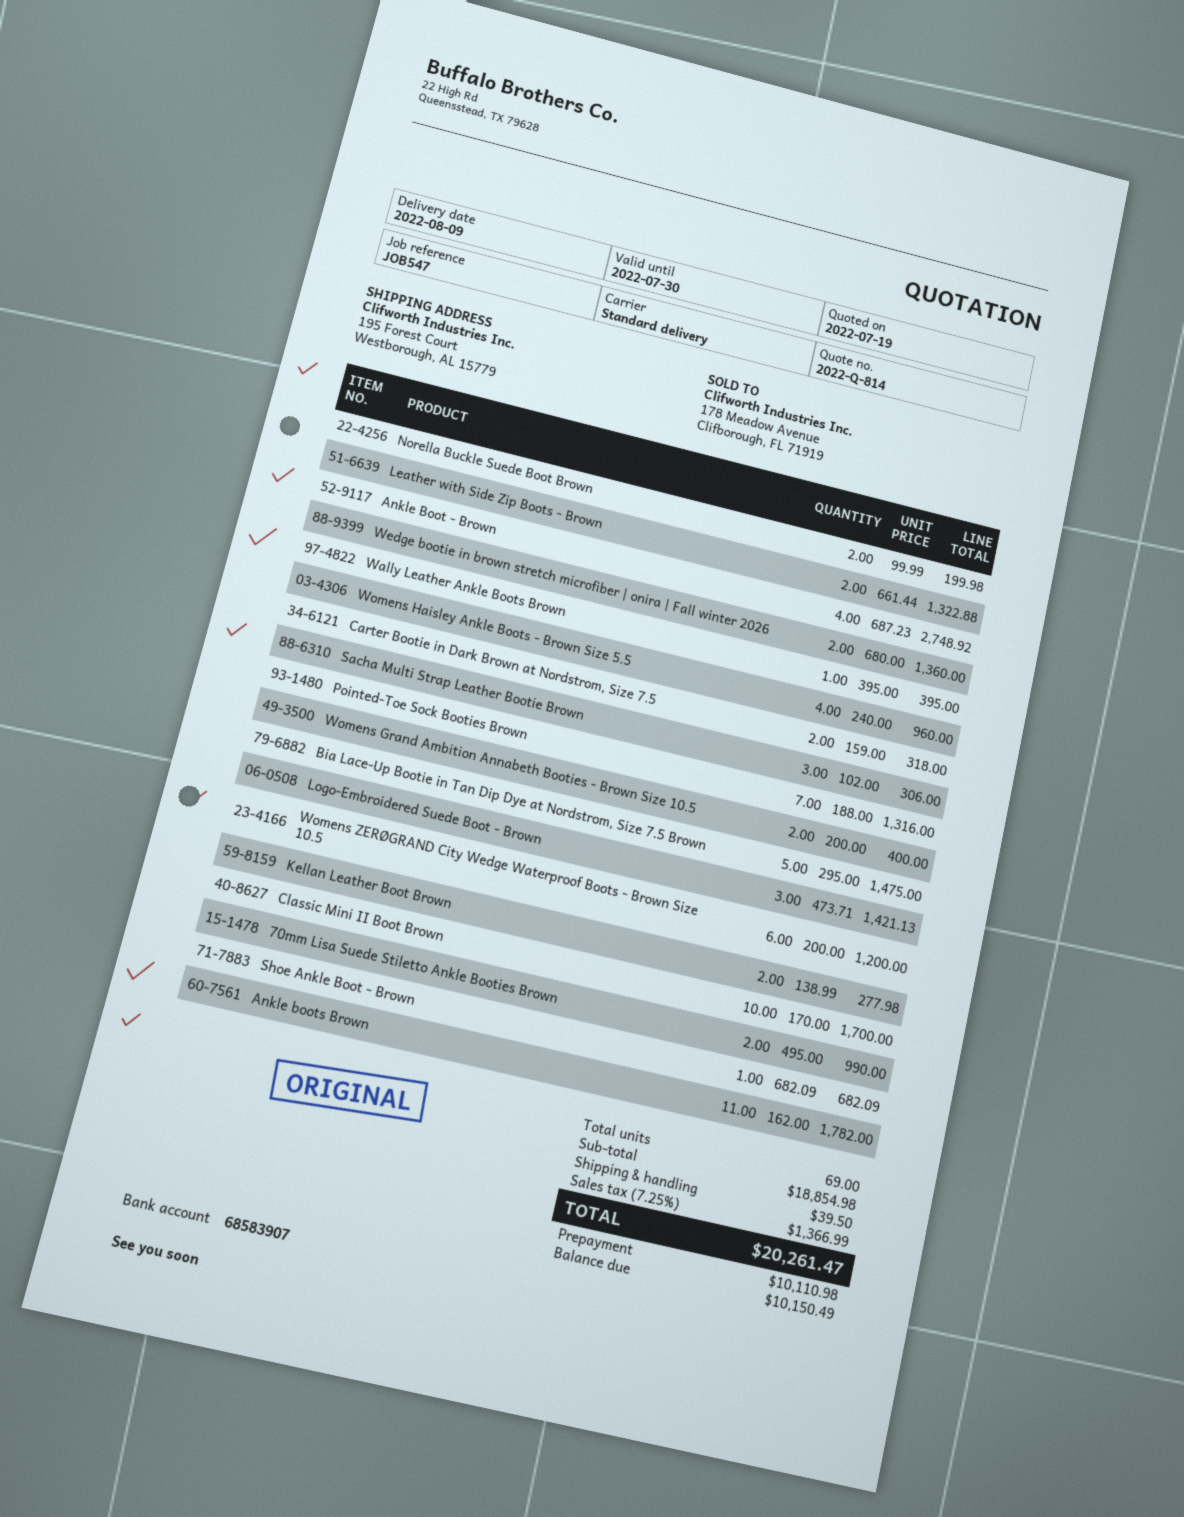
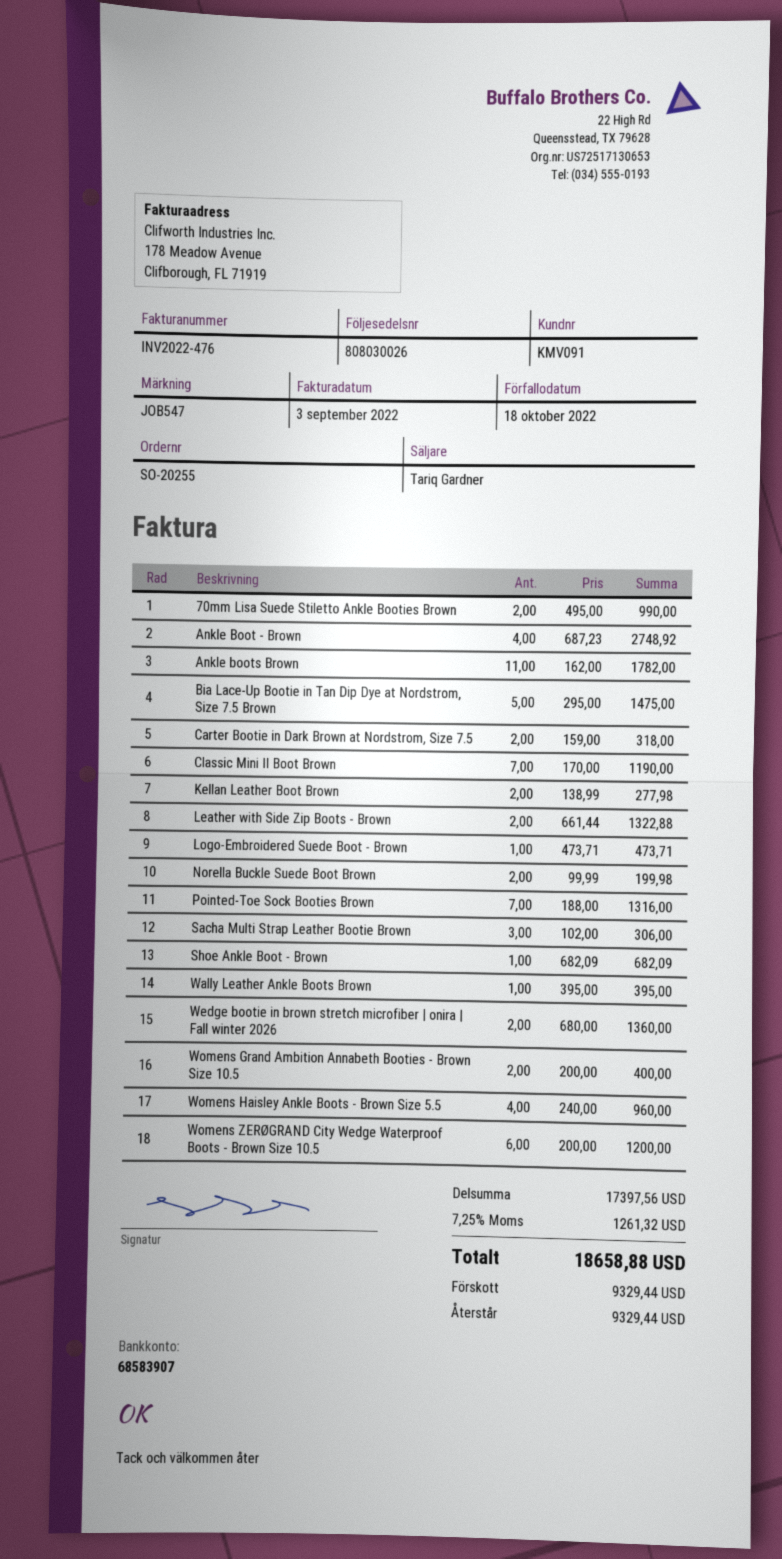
Logo-Embroidered Suede Boot - Brown: 3 x 473.71 = 1421.13 -> 1 x 473.71 = 473.71
Classic Mini II Boot Brown: 10 x 170.00 = 1700.00 -> 7 x 170.00 = 1190.00
subtotal: 18854.98 -> 17397.56
shipping: 39.50 -> none
tax: 7.25% = 1366.99 -> 7.25% = 1261.32
total: 20261.47 -> 18658.88
deposit: 10110.98 -> 9329.44
balance: 10150.49 -> 9329.44

